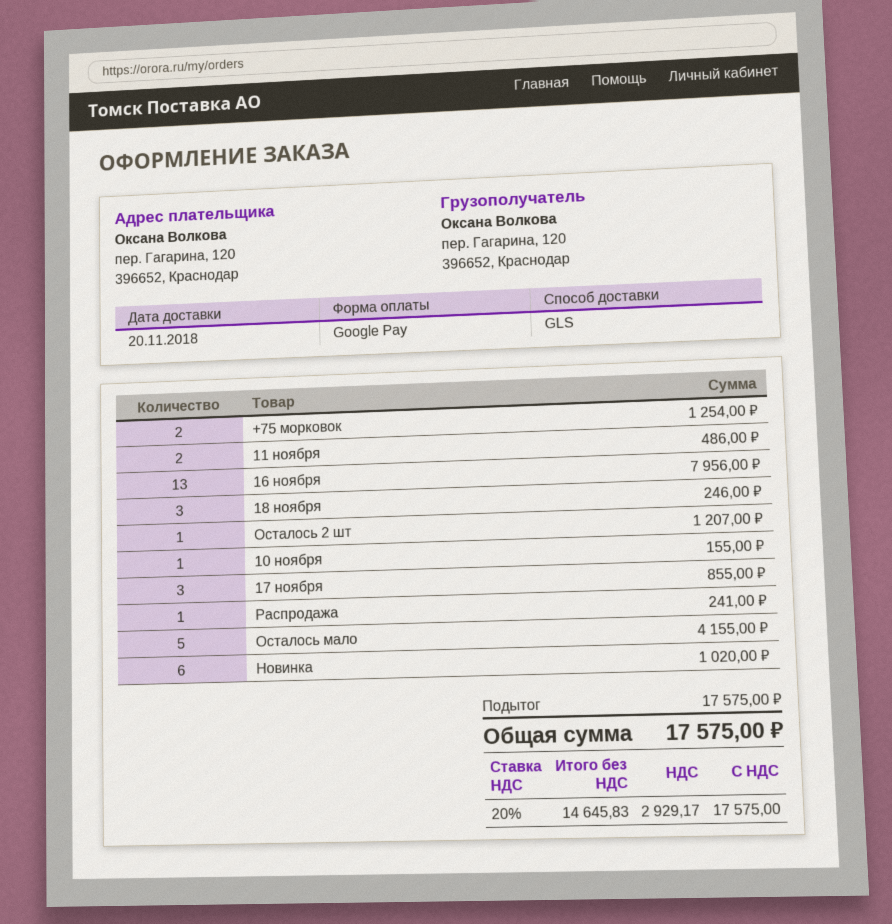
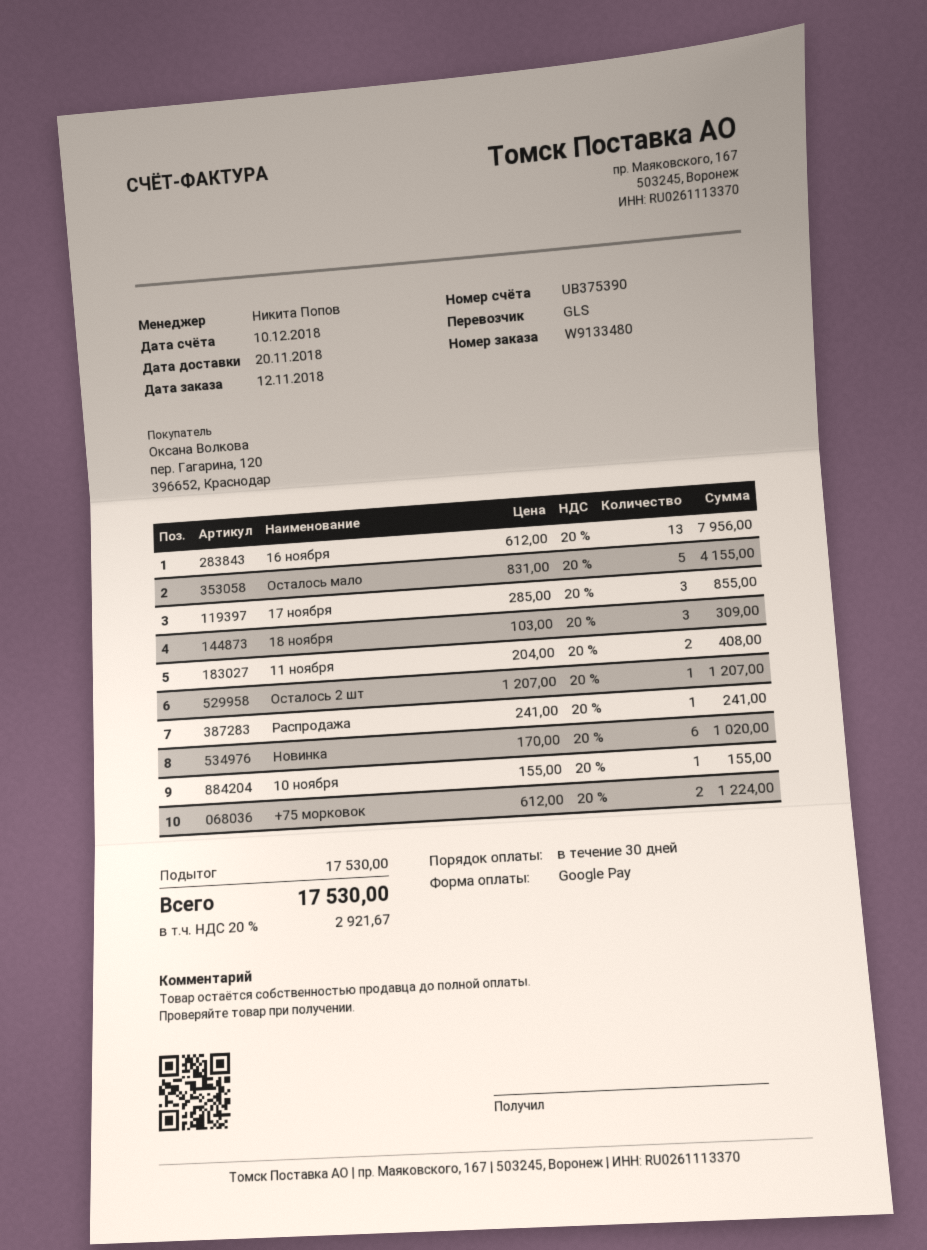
+75 морковок: 2 for 1254.00 -> 2 for 1224.00
11 ноября: 2 for 486.00 -> 2 for 408.00
18 ноября: 3 for 246.00 -> 3 for 309.00
subtotal: 17575.00 -> 17530.00
tax: 20% = 2929.17 -> 20% = 2921.67
total: 17575.00 -> 17530.00

